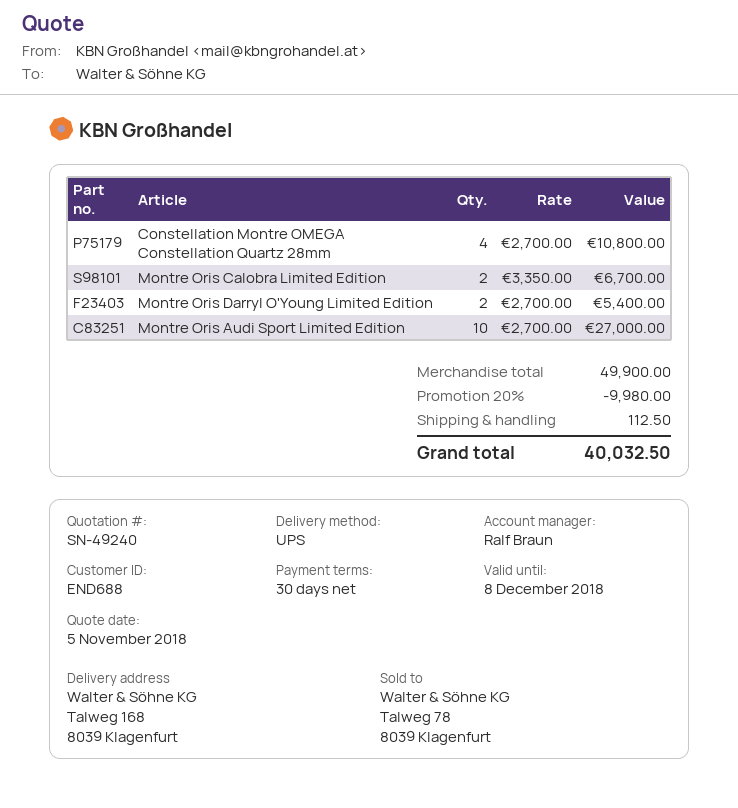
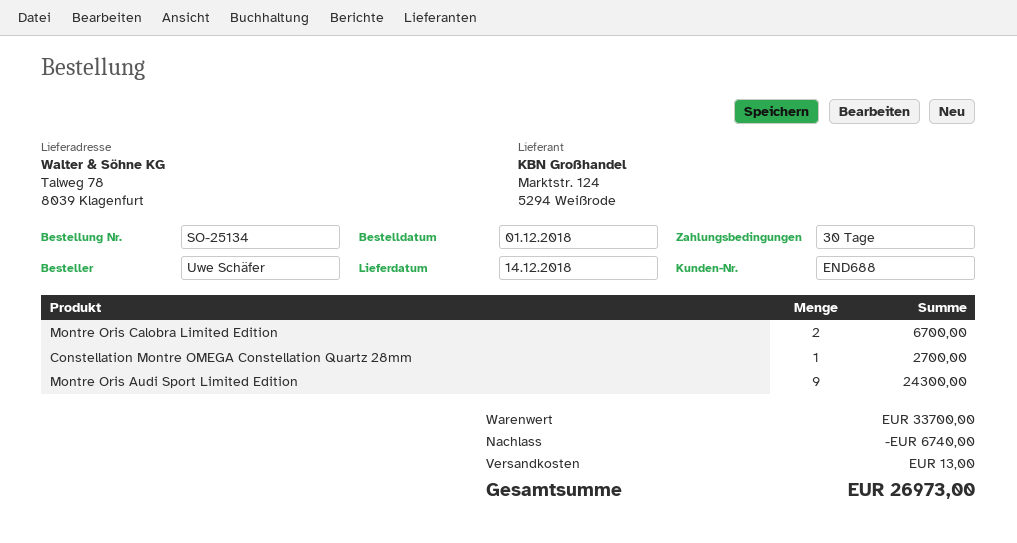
ship to: Talweg 168, 8039 Klagenfurt -> Talweg 78, 8039 Klagenfurt
Constellation Montre OMEGA Constellation Quartz 28mm: 4 for 10800.00 -> 1 for 2700.00
Montre Oris Darryl O'Young Limited Edition: 2 for 5400.00 -> none
Montre Oris Audi Sport Limited Edition: 10 for 27000.00 -> 9 for 24300.00
subtotal: 49900.00 -> 33700.00
discount: 9980.00 -> 6740.00
shipping: 112.50 -> 13.00
total: 40032.50 -> 26973.00

